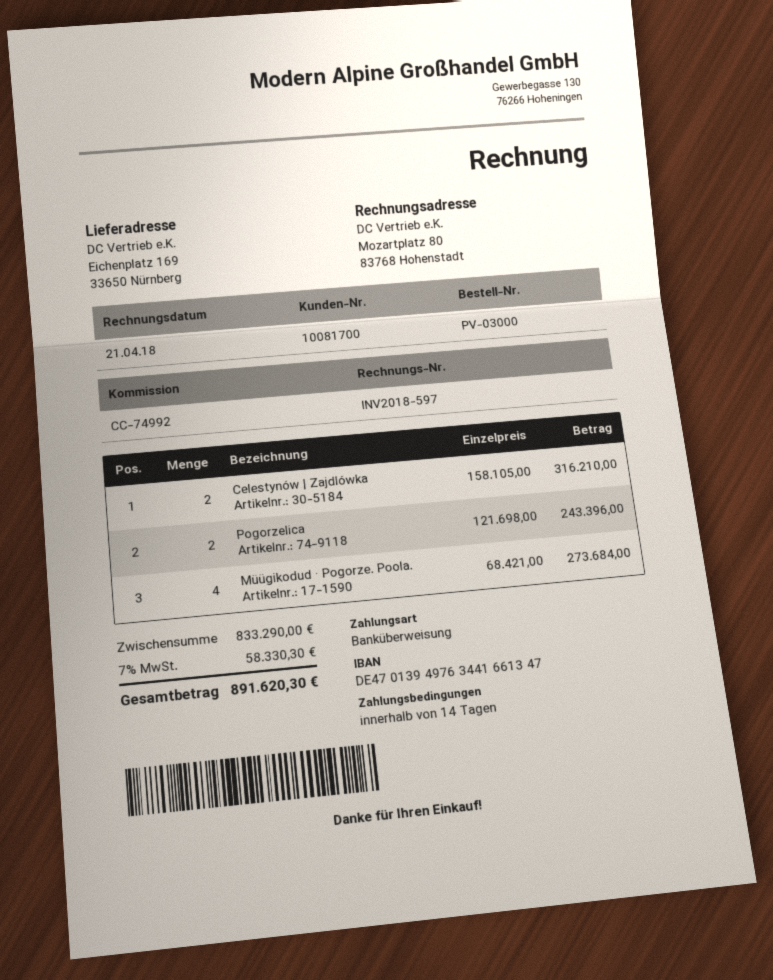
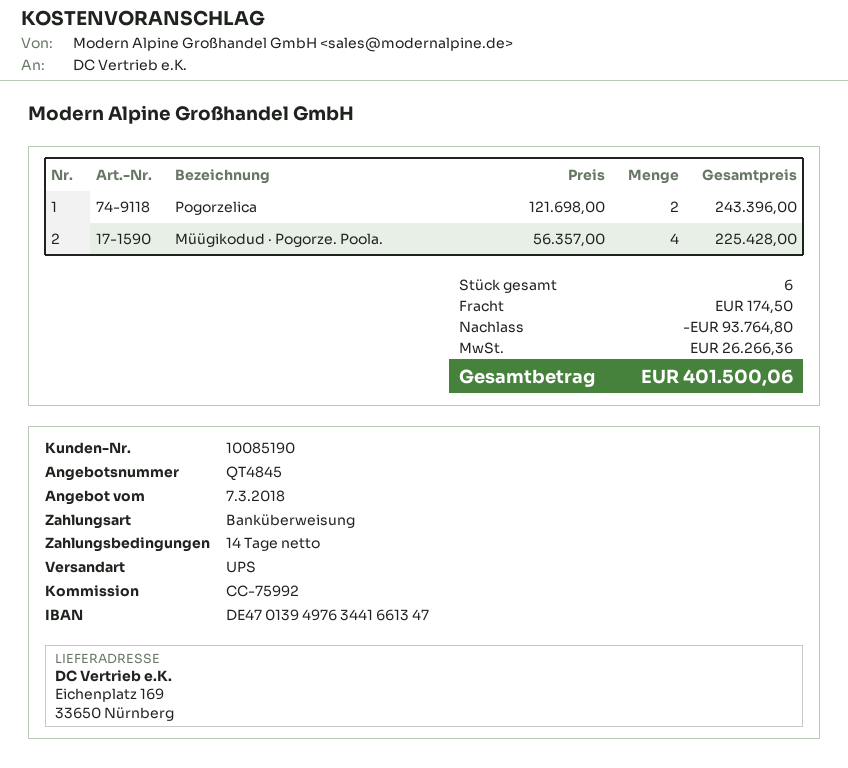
customer number: 10081700 -> 10085190
reference: CC-74992 -> CC-75992
Celestynów | Zajdlówka: 2 x 158105.00 = 316210.00 -> none
Müügikodud · Pogorze. Poola.: 4 x 68421.00 = 273684.00 -> 4 x 56357.00 = 225428.00
discount: none -> 93764.80
shipping: none -> 174.50
tax: 58330.30 -> 26266.36
total: 891620.30 -> 401500.06

